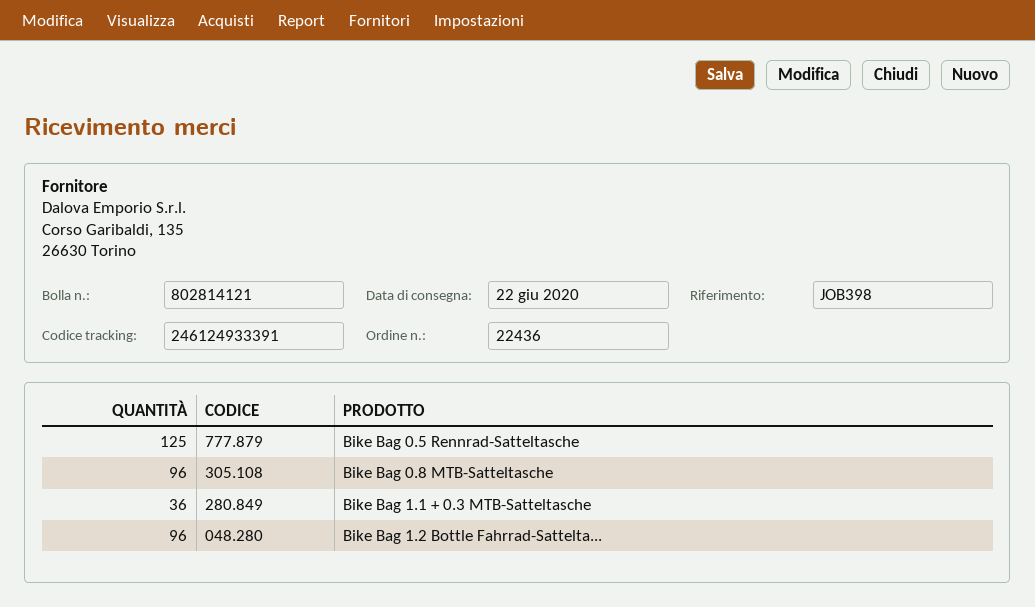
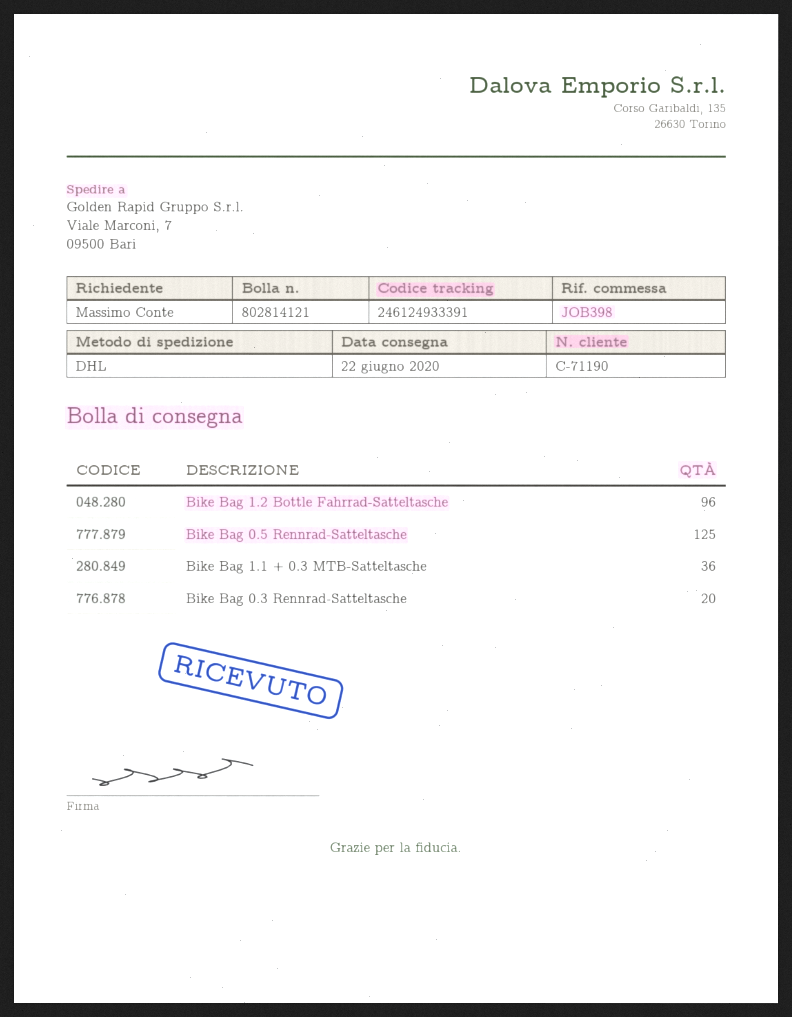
Bike Bag 0.8 MTB-Satteltasche: 96 -> none
Bike Bag 0.3 Rennrad-Satteltasche: none -> 20

